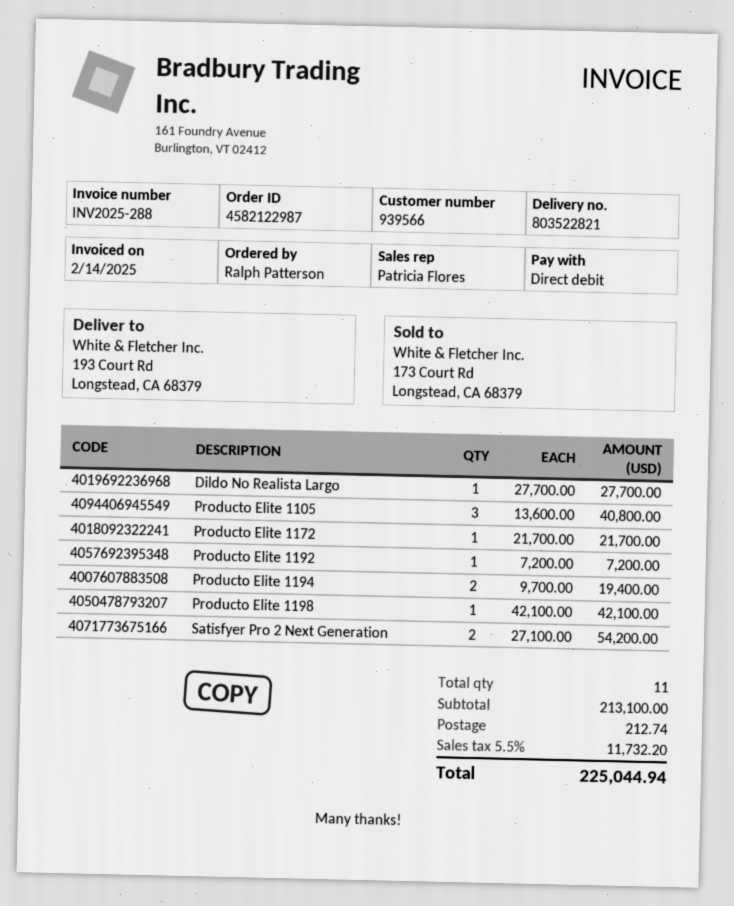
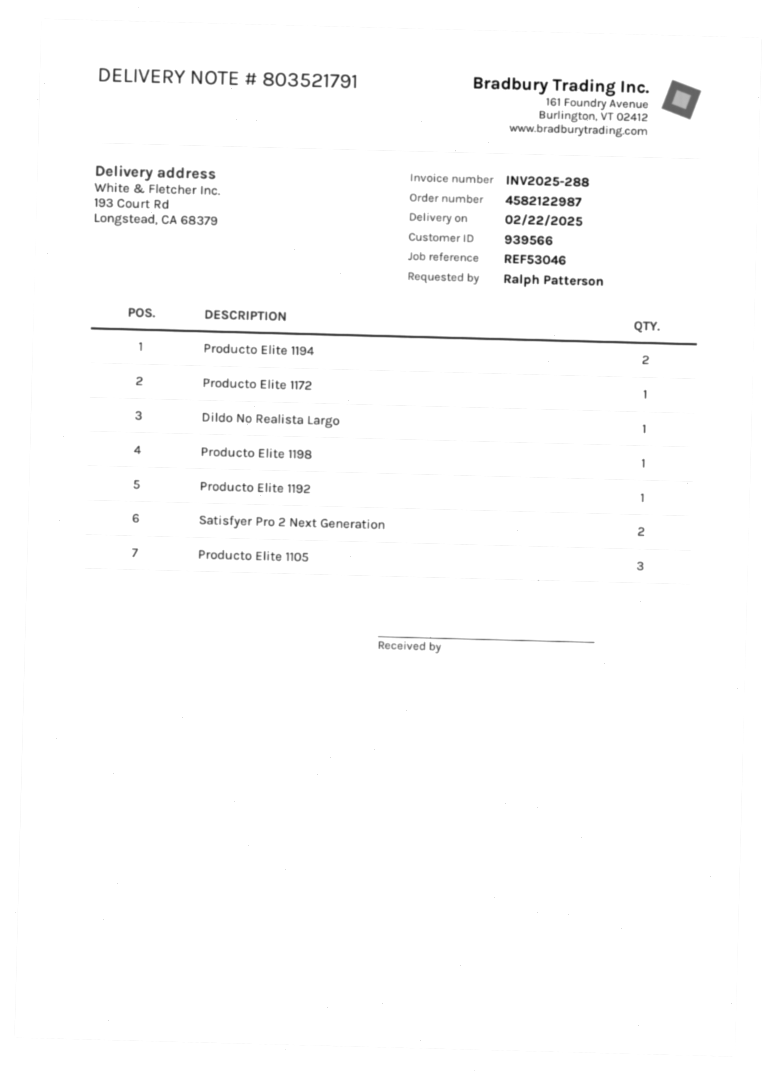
delivery note number: 803522821 -> 803521791

